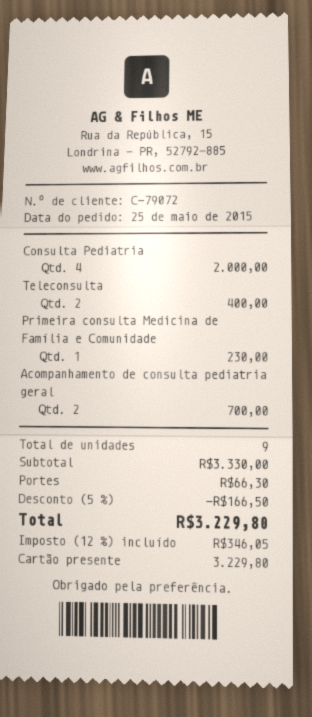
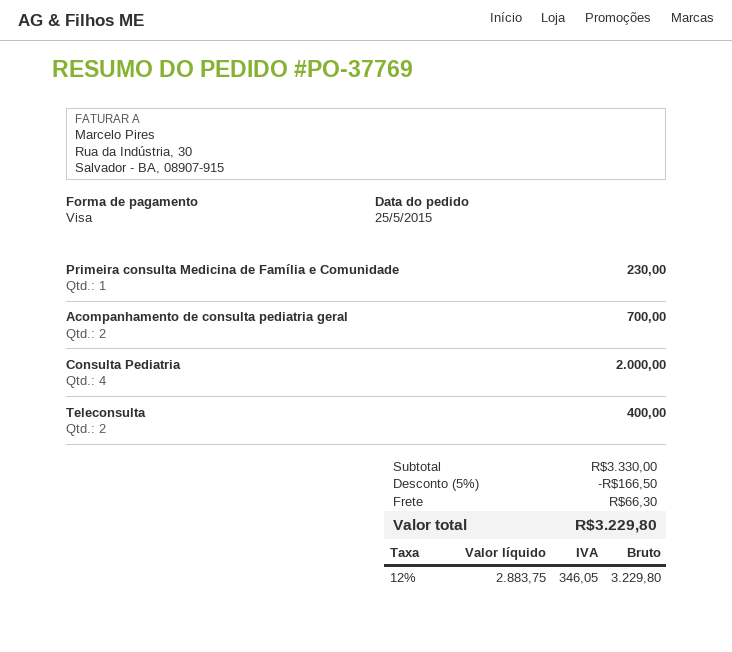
payment method: gift card -> Visa

